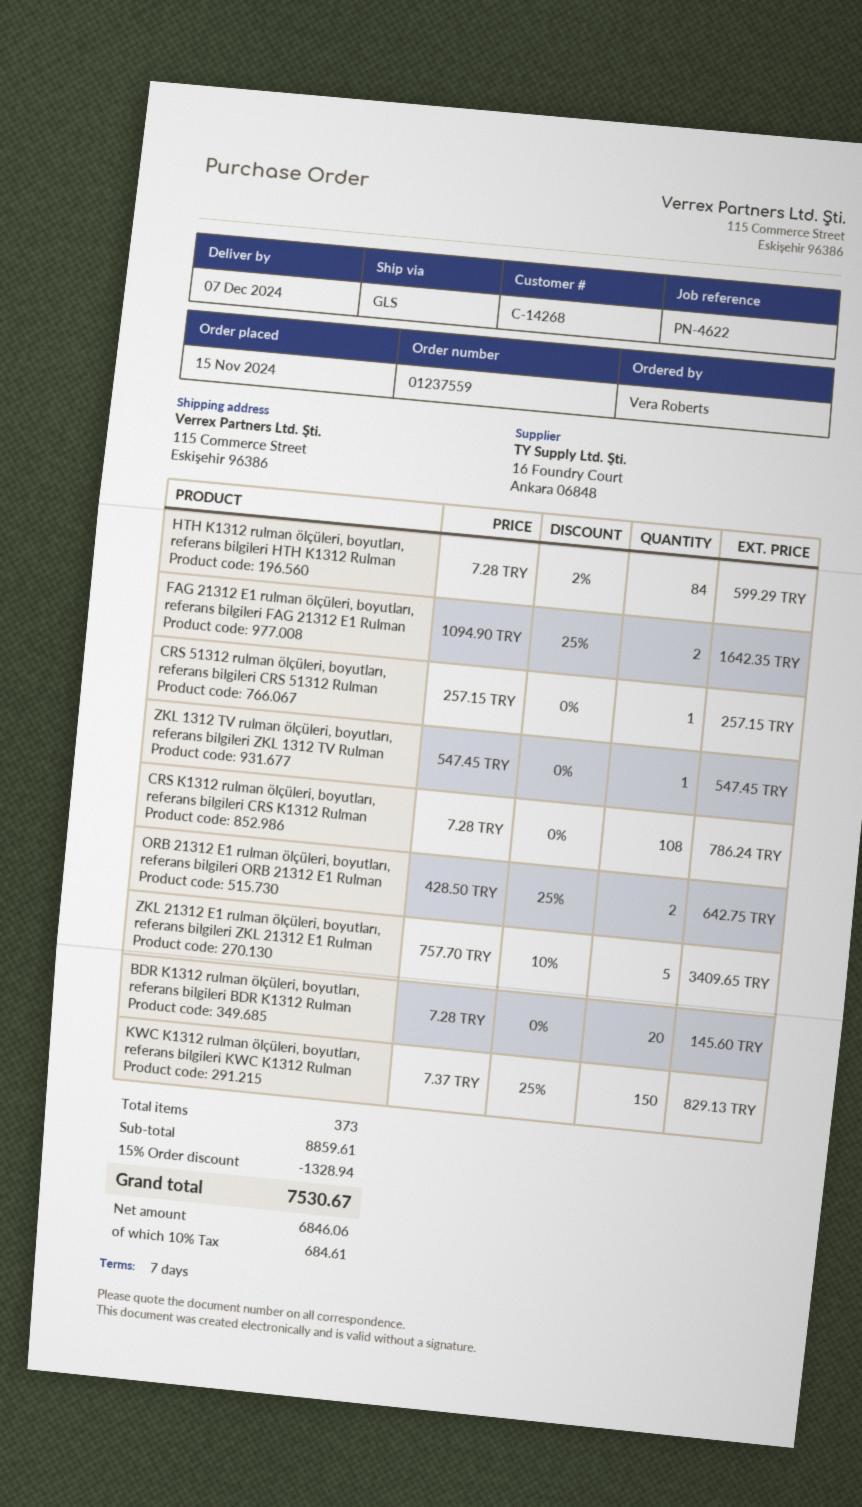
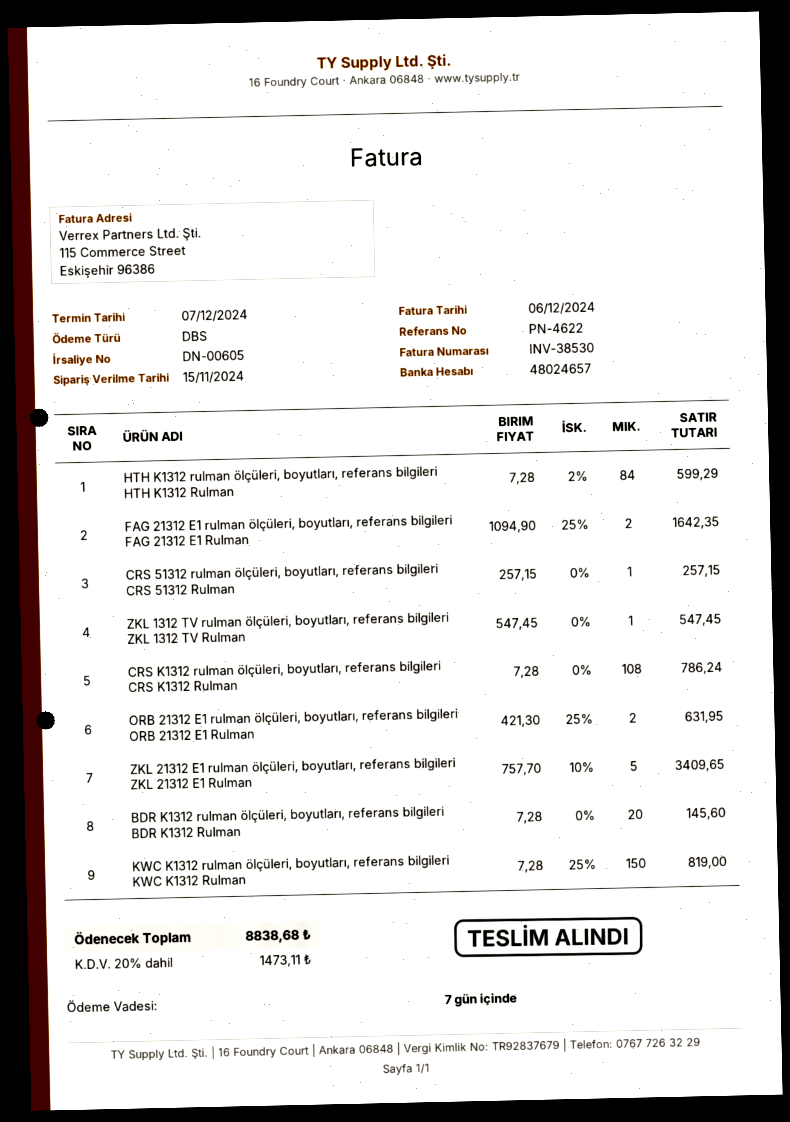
ORB 21312 E1 rulman ölçüleri, boyutları, referans bilgileri ORB 21312 E1 Rulman: 2 x 428.50 - 25% = 642.75 -> 2 x 421.30 - 25% = 631.95
KWC K1312 rulman ölçüleri, boyutları, referans bilgileri KWC K1312 Rulman: 150 x 7.37 - 25% = 829.13 -> 150 x 7.28 - 25% = 819.00
discount: 15% = 1328.94 -> none
tax: 10% = 684.61 -> 20% = 1473.11
total: 7530.67 -> 8838.68

